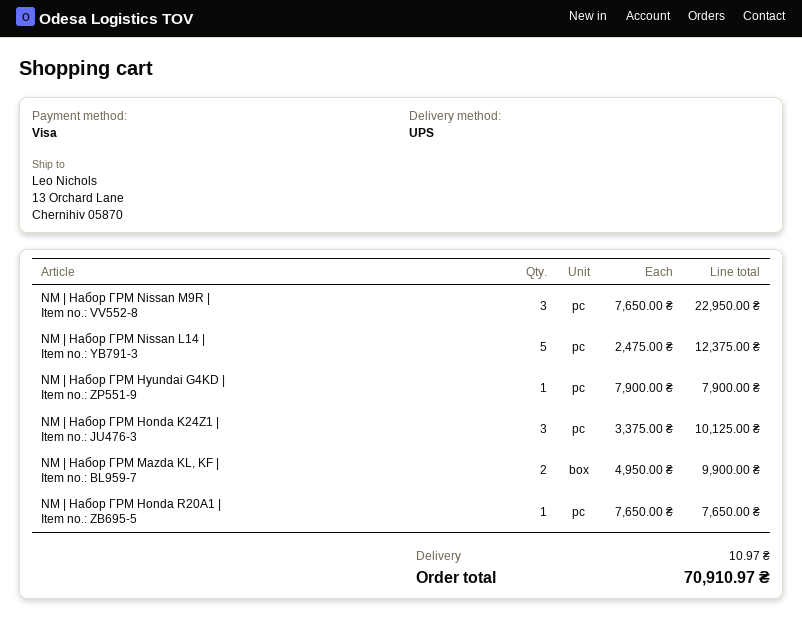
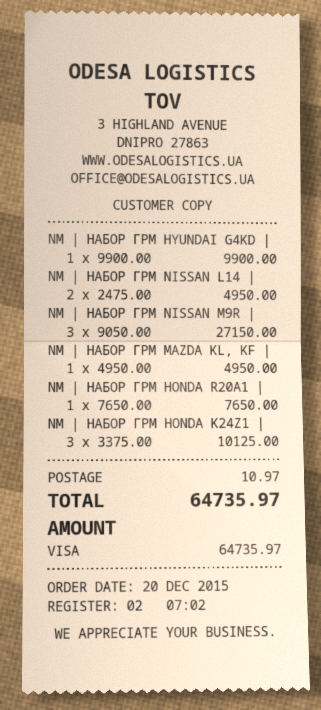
NM | Набор ГРМ Nissan M9R |: 3 x 7650.00 = 22950.00 -> 3 x 9050.00 = 27150.00
NM | Набор ГРМ Nissan L14 |: 5 x 2475.00 = 12375.00 -> 2 x 2475.00 = 4950.00
NM | Набор ГРМ Hyundai G4KD |: 1 x 7900.00 = 7900.00 -> 1 x 9900.00 = 9900.00
NM | Набор ГРМ Mazda KL, KF |: 2 x 4950.00 = 9900.00 -> 1 x 4950.00 = 4950.00
total: 70910.97 -> 64735.97

